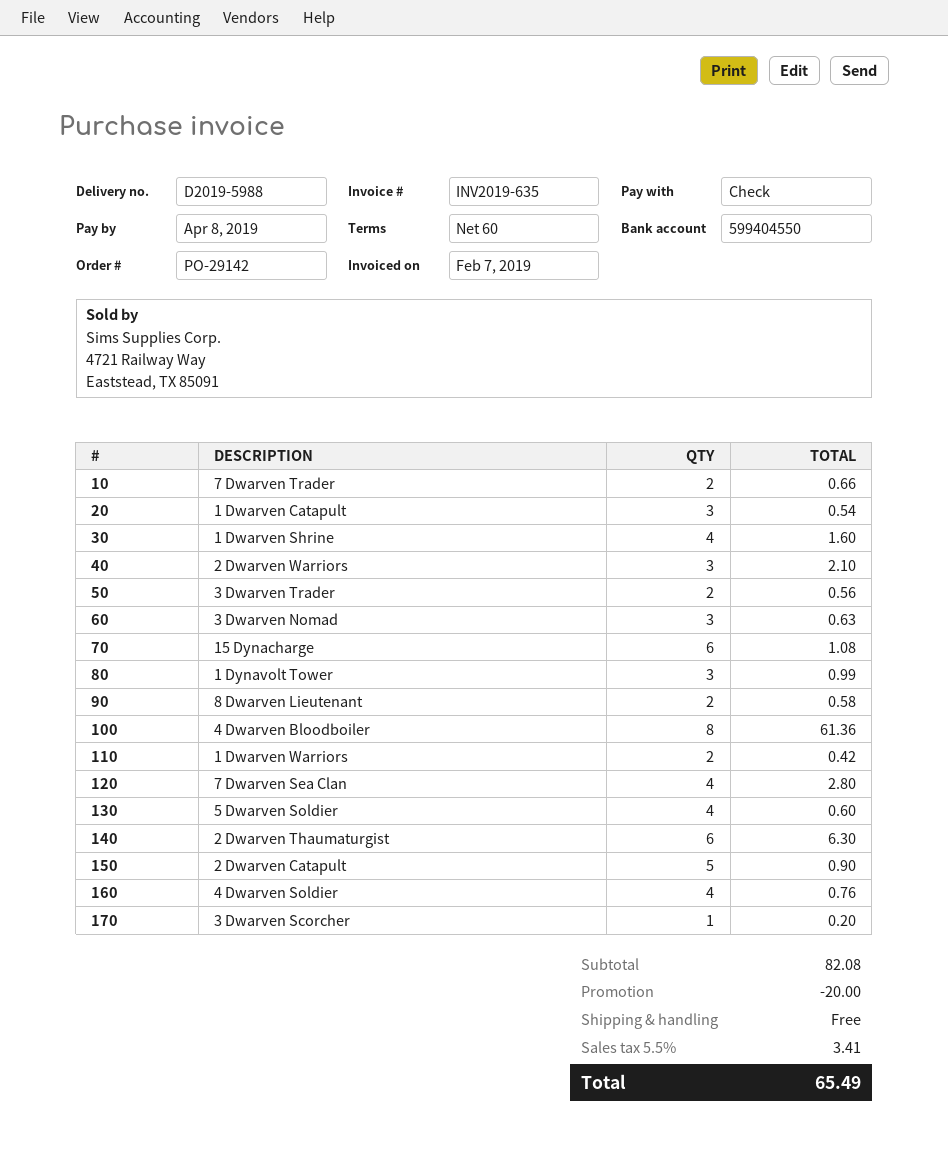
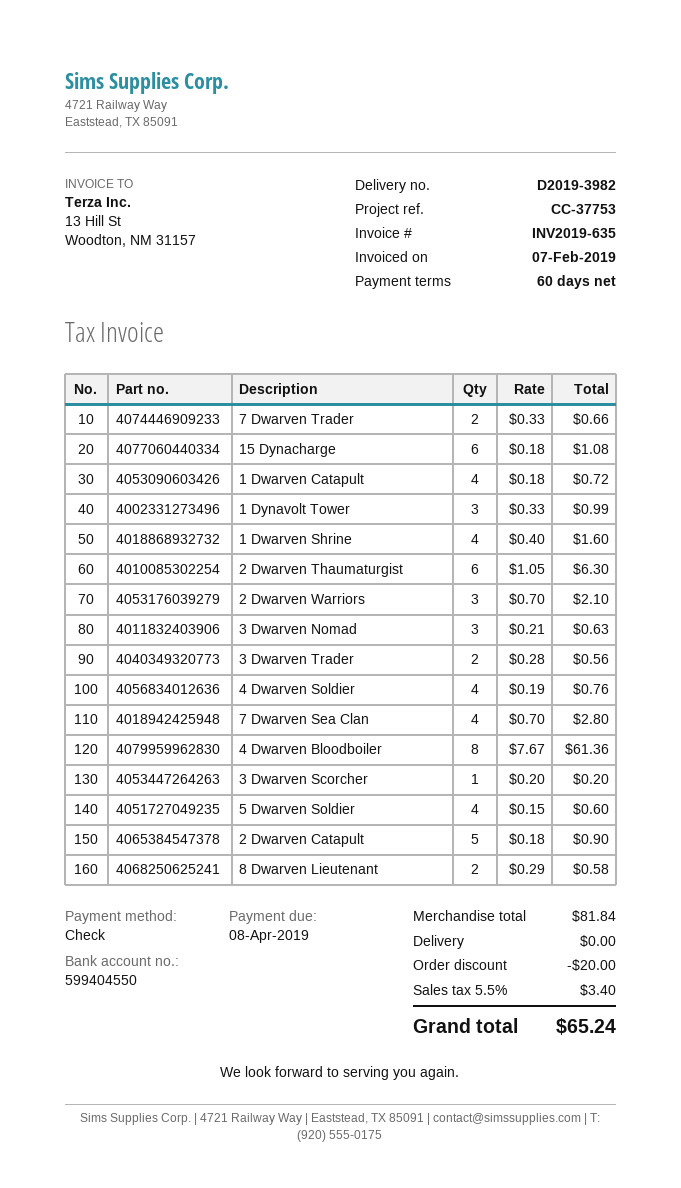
delivery note number: D2019-5988 -> D2019-3982
1 Dwarven Catapult: 3 for 0.54 -> 4 for 0.72
1 Dwarven Warriors: 2 for 0.42 -> none
subtotal: 82.08 -> 81.84
tax: 5.5% = 3.41 -> 5.5% = 3.40
total: 65.49 -> 65.24

